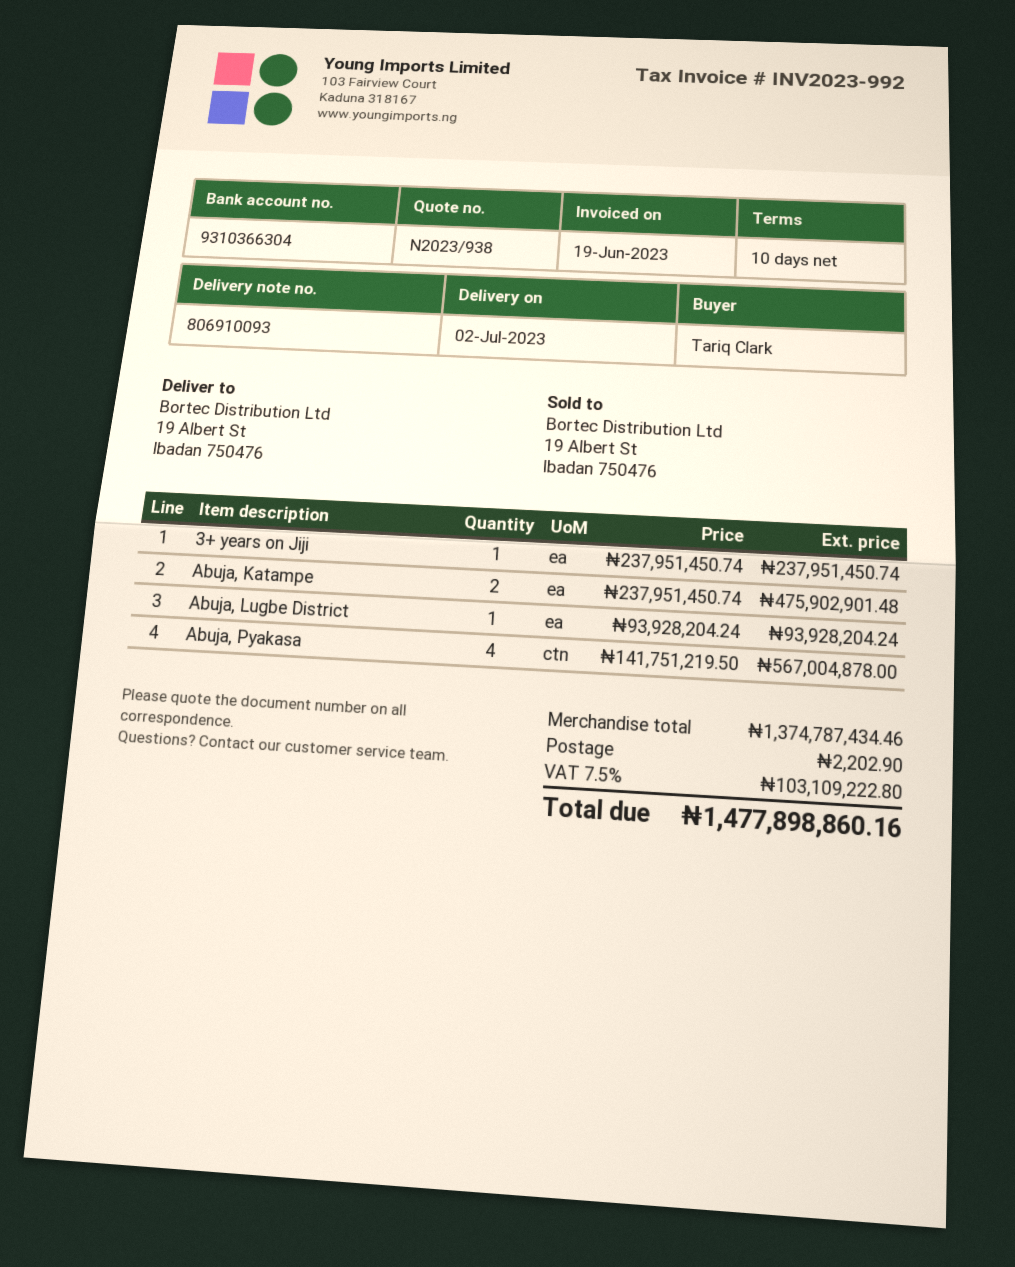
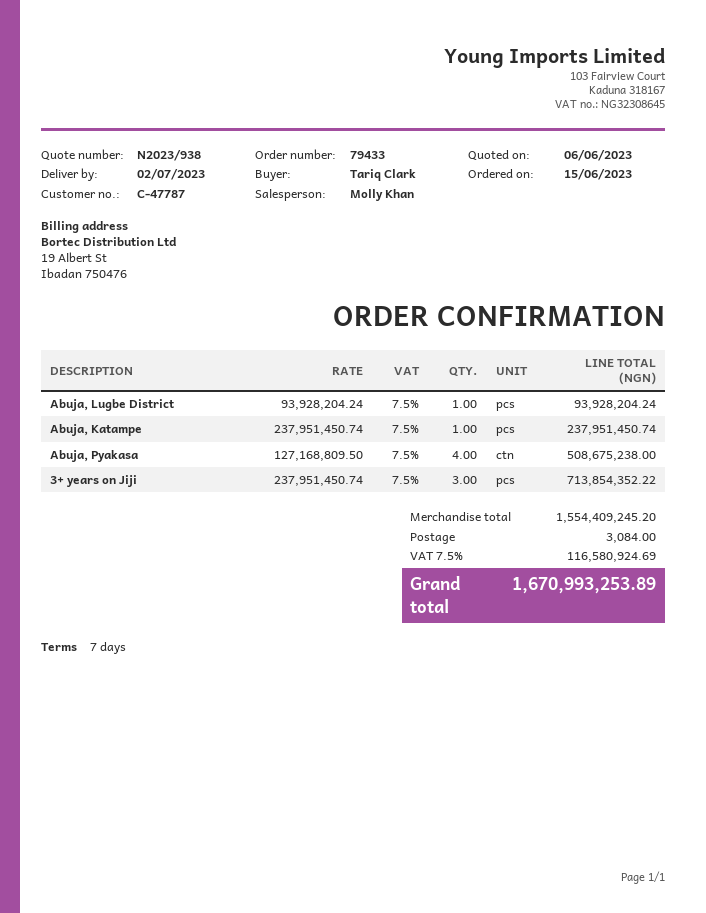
payment terms: 10 days -> 7 days
3+ years on Jiji: 1 x 237951450.74 = 237951450.74 -> 3 x 237951450.74 = 713854352.22
Abuja, Katampe: 2 x 237951450.74 = 475902901.48 -> 1 x 237951450.74 = 237951450.74
Abuja, Pyakasa: 4 x 141751219.50 = 567004878.00 -> 4 x 127168809.50 = 508675238.00
subtotal: 1374787434.46 -> 1554409245.20
shipping: 2202.90 -> 3084.00
tax: 7.5% = 103109222.80 -> 7.5% = 116580924.69
total: 1477898860.16 -> 1670993253.89

